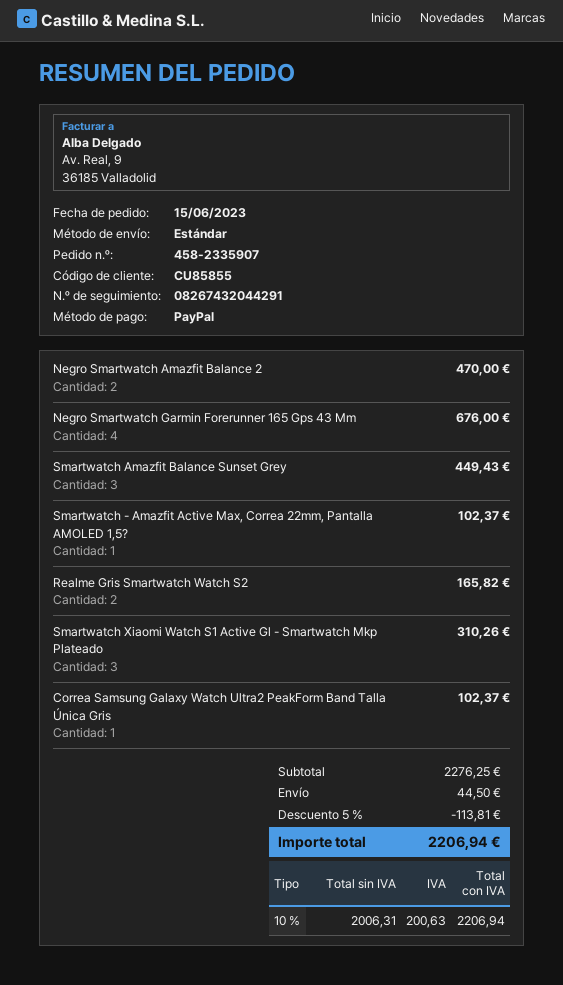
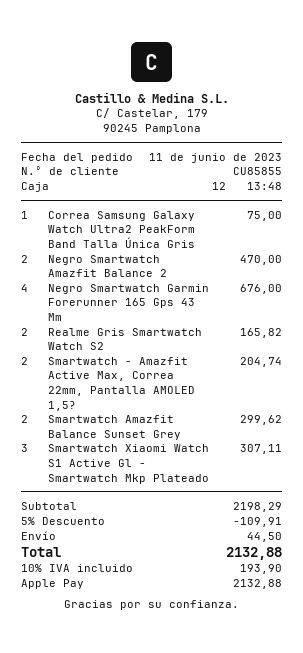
order date: 2023-06-15 -> 2023-06-11
payment method: PayPal -> Apple Pay
Smartwatch Amazfit Balance Sunset Grey: 3 for 449.43 -> 2 for 299.62
Smartwatch - Amazfit Active Max, Correa 22mm, Pantalla AMOLED 1,5?: 1 for 102.37 -> 2 for 204.74
Smartwatch Xiaomi Watch S1 Active Gl - Smartwatch Mkp Plateado: 3 for 310.26 -> 3 for 307.11
Correa Samsung Galaxy Watch Ultra2 PeakForm Band Talla Única Gris: 1 for 102.37 -> 1 for 75.00
subtotal: 2276.25 -> 2198.29
discount: 5% = 113.81 -> 5% = 109.91
tax: 10% = 200.63 -> 10% = 193.90
total: 2206.94 -> 2132.88

